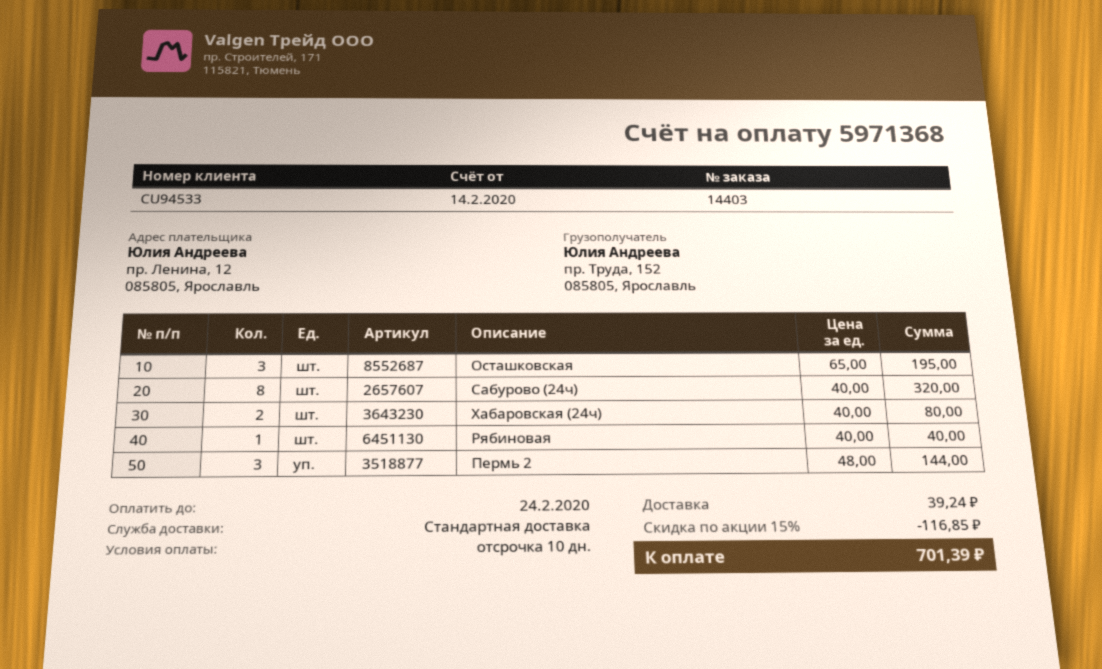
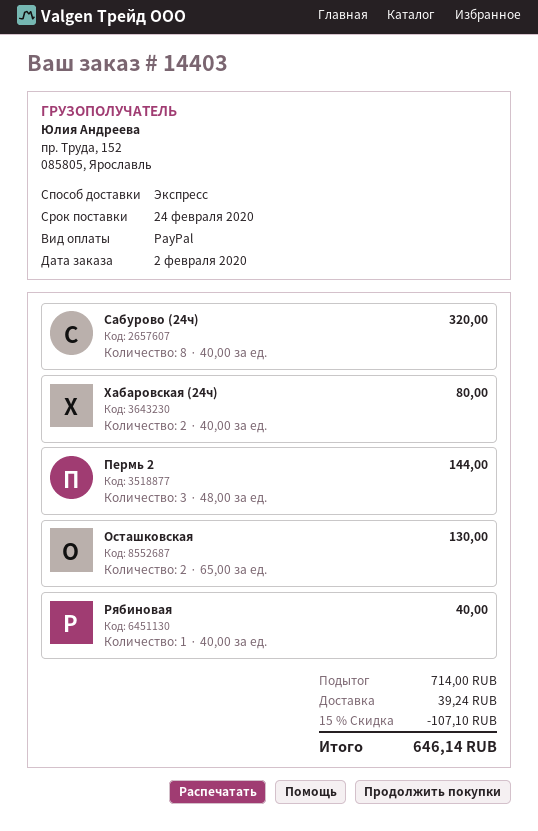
shipping method: standard -> express
Осташковская: 3 x 65.00 = 195.00 -> 2 x 65.00 = 130.00
discount: 15% = 116.85 -> 15% = 107.10
total: 701.39 -> 646.14

